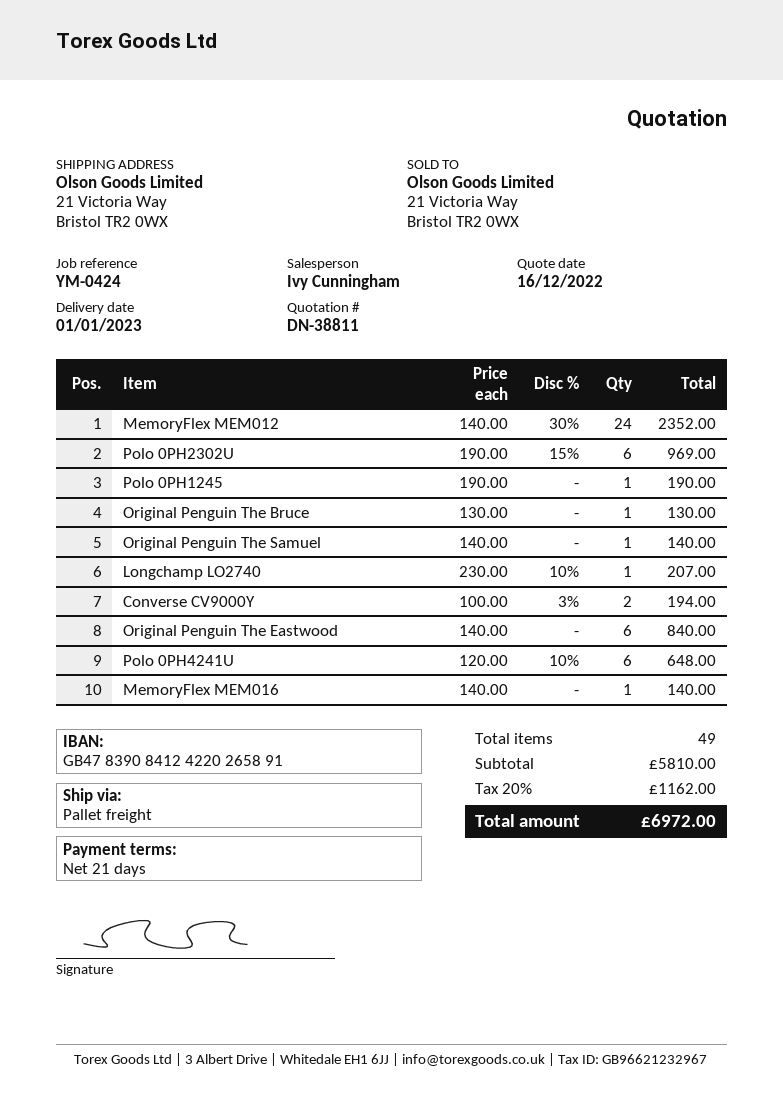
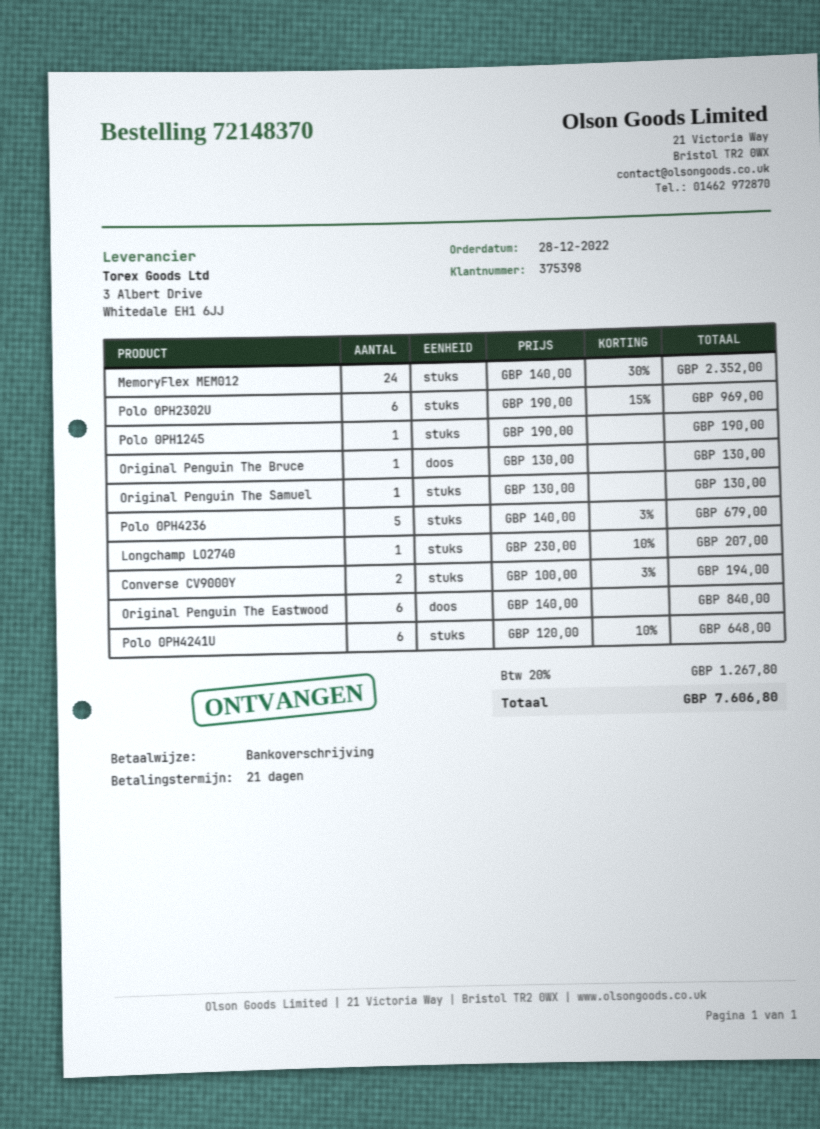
Original Penguin The Samuel: 1 x 140.00 = 140.00 -> 1 x 130.00 = 130.00
MemoryFlex MEM016: 1 x 140.00 = 140.00 -> none
Polo 0PH4236: none -> 5 x 140.00 - 3% = 679.00
tax: 20% = 1162.00 -> 20% = 1267.80
total: 6972.00 -> 7606.80

